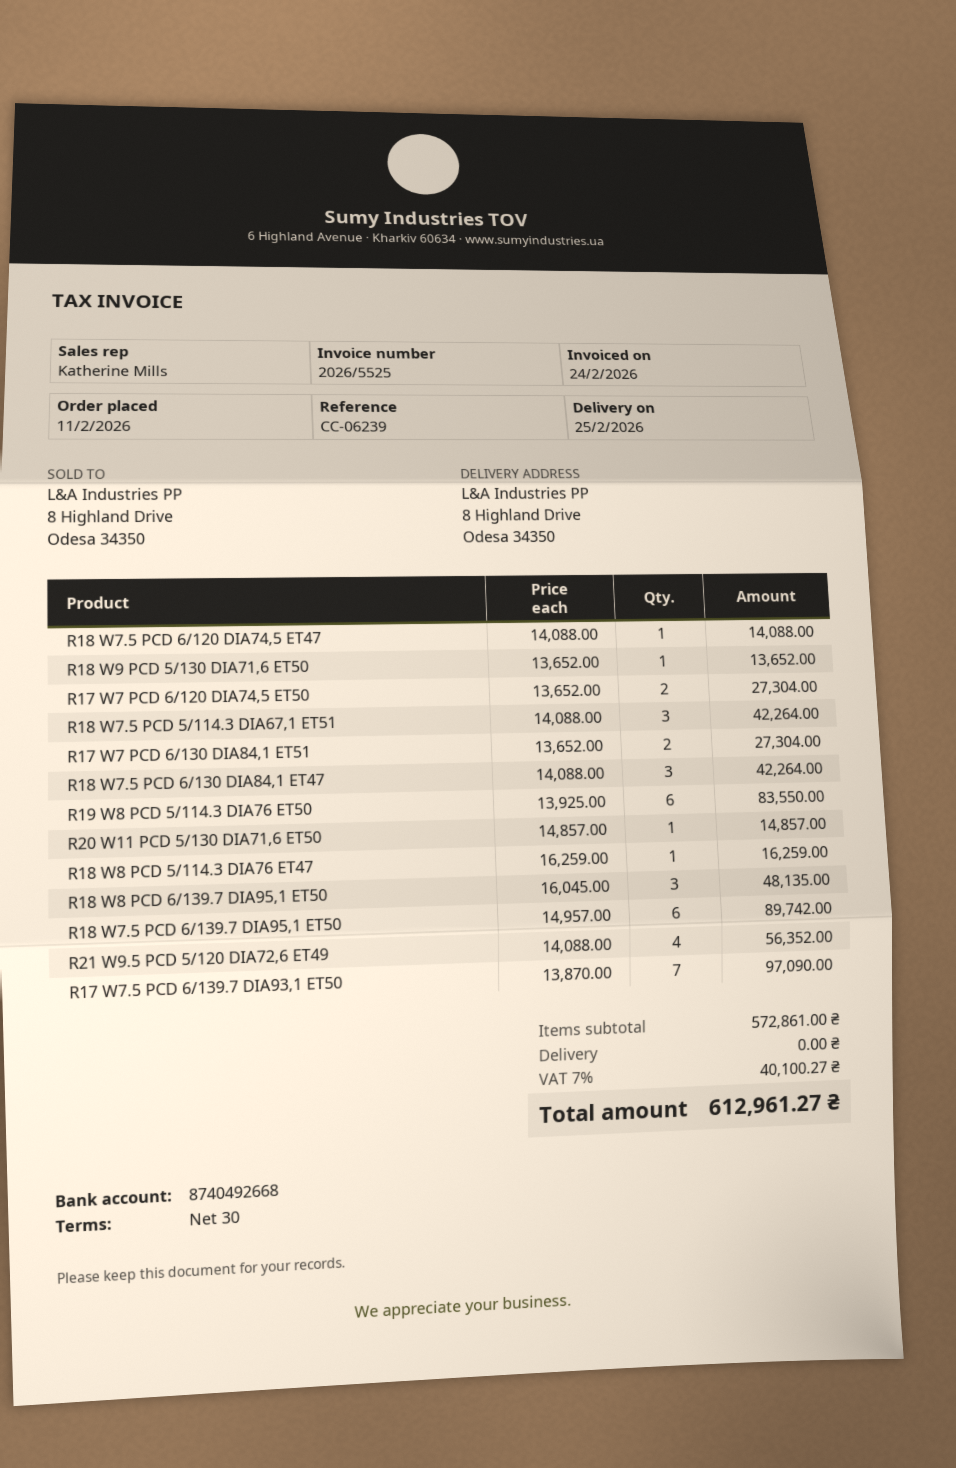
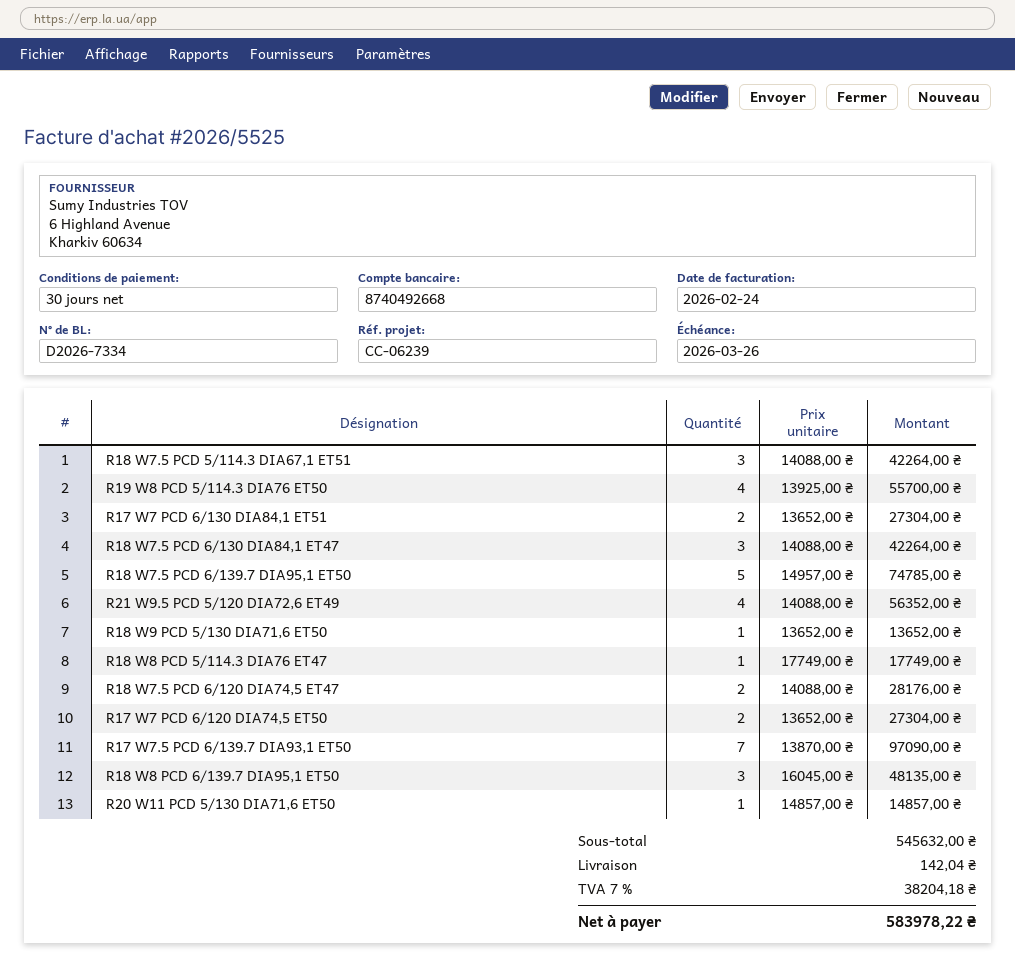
R18 W7.5 PCD 6/120 DIA74,5 ET47: 1 x 14088.00 = 14088.00 -> 2 x 14088.00 = 28176.00
R19 W8 PCD 5/114.3 DIA76 ET50: 6 x 13925.00 = 83550.00 -> 4 x 13925.00 = 55700.00
R18 W8 PCD 5/114.3 DIA76 ET47: 1 x 16259.00 = 16259.00 -> 1 x 17749.00 = 17749.00
R18 W7.5 PCD 6/139.7 DIA95,1 ET50: 6 x 14957.00 = 89742.00 -> 5 x 14957.00 = 74785.00
subtotal: 572861.00 -> 545632.00
shipping: 0.00 -> 142.04
tax: 7% = 40100.27 -> 7% = 38204.18
total: 612961.27 -> 583978.22

